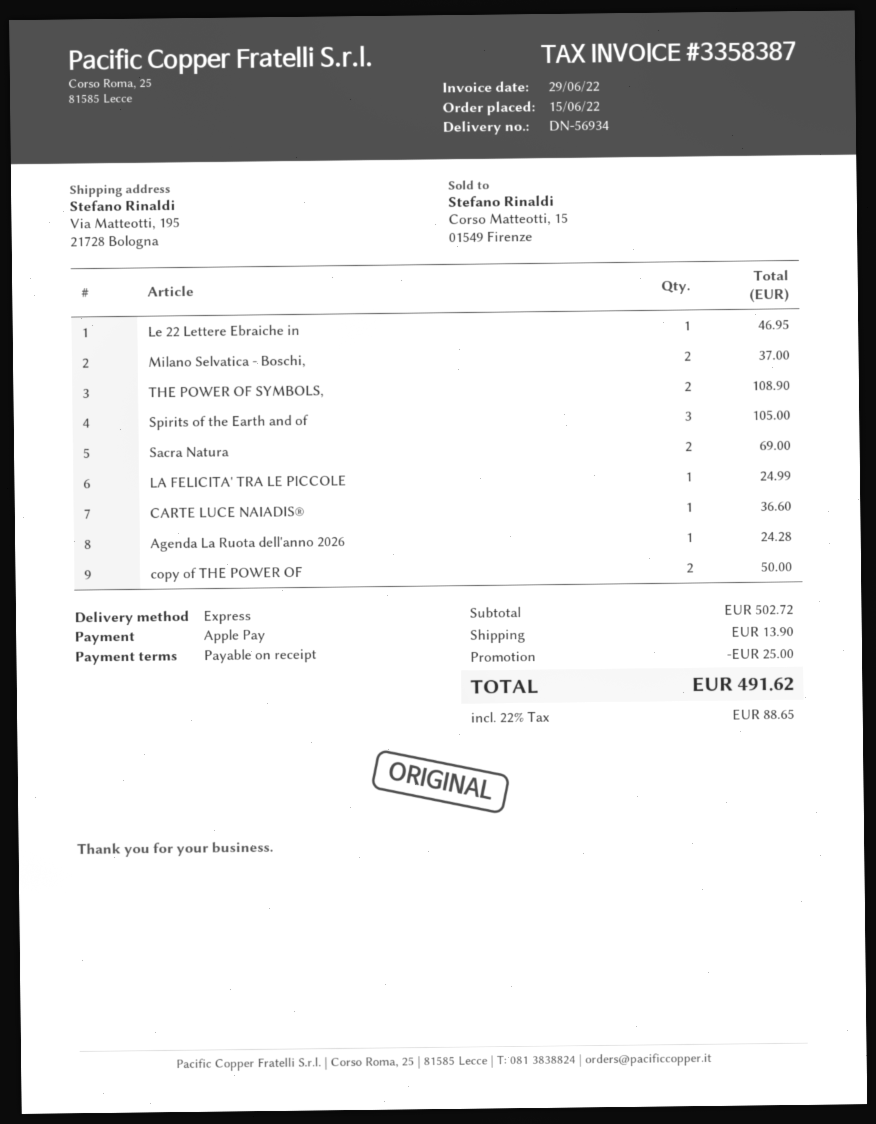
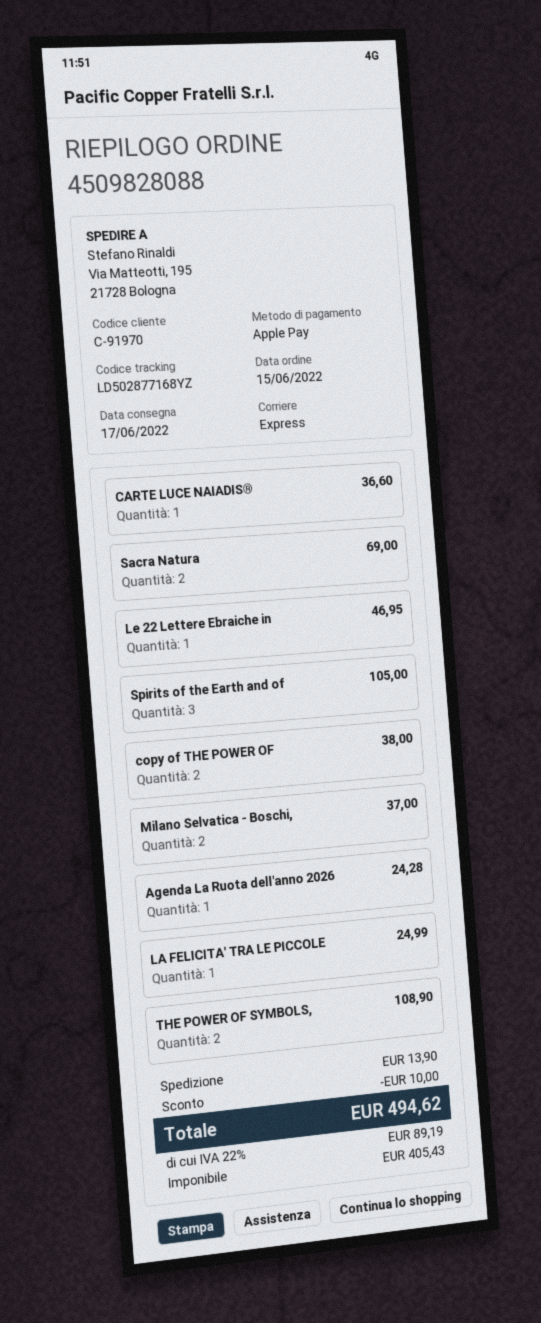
copy of THE POWER OF: 2 for 50.00 -> 2 for 38.00
discount: 25.00 -> 10.00
tax: 22% = 88.65 -> 22% = 89.19
total: 491.62 -> 494.62

